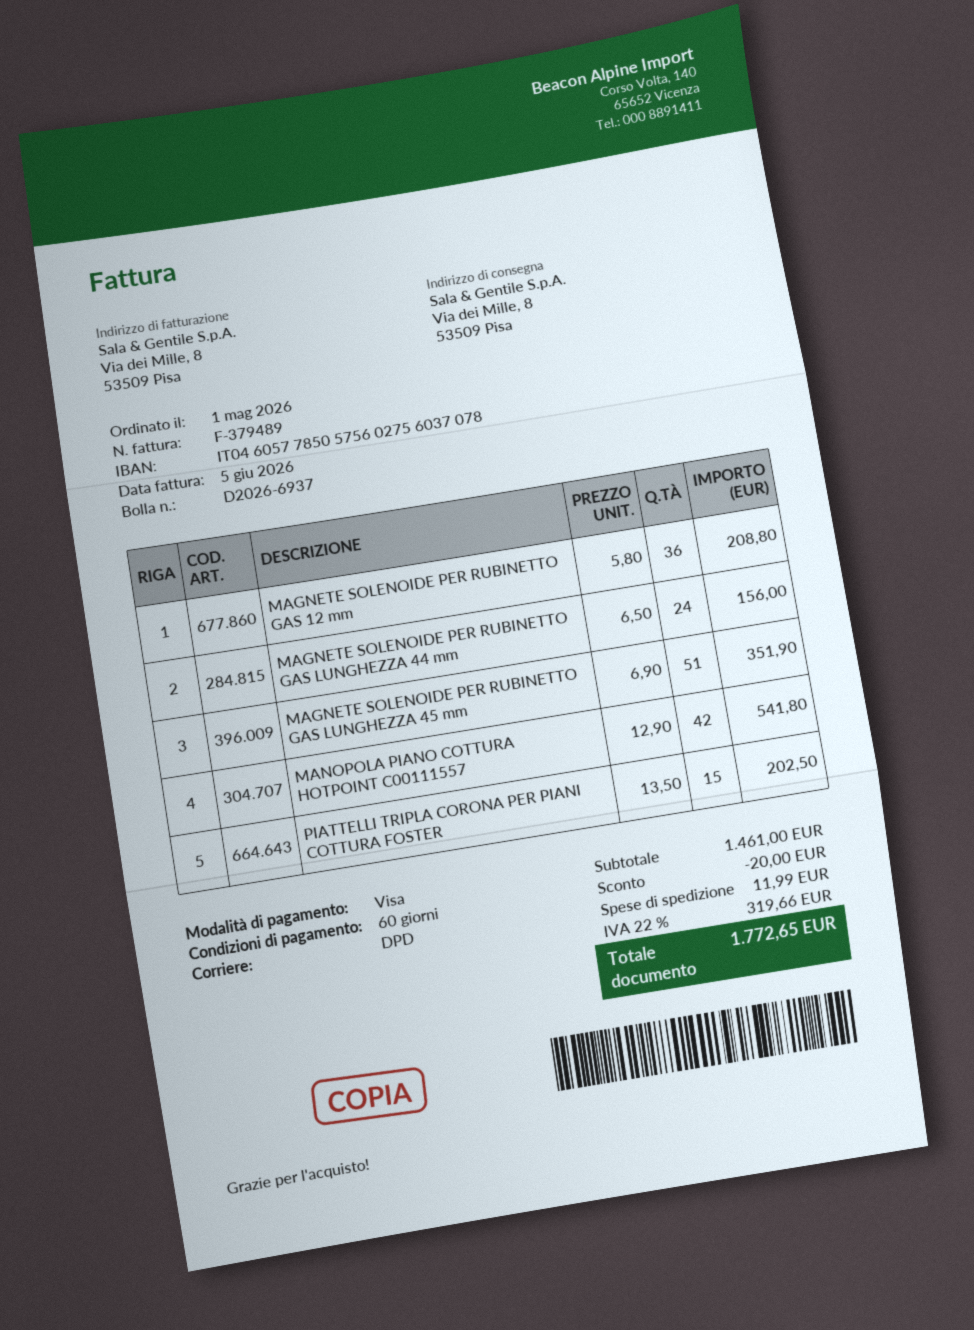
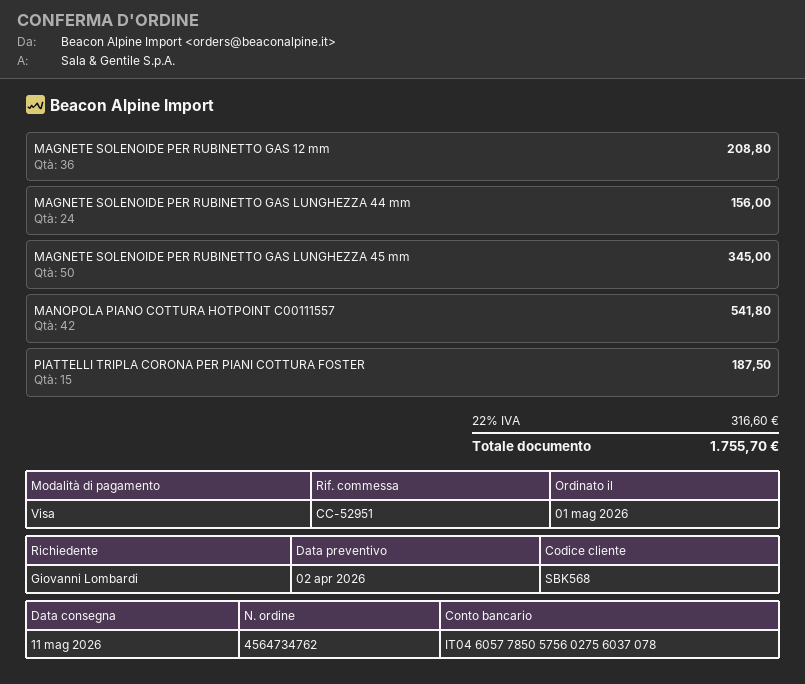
MAGNETE SOLENOIDE PER RUBINETTO GAS LUNGHEZZA 45 mm: 51 for 351.90 -> 50 for 345.00
PIATTELLI TRIPLA CORONA PER PIANI COTTURA FOSTER: 15 for 202.50 -> 15 for 187.50
discount: 20.00 -> none
shipping: 11.99 -> none
tax: 22% = 319.66 -> 22% = 316.60
total: 1772.65 -> 1755.70

